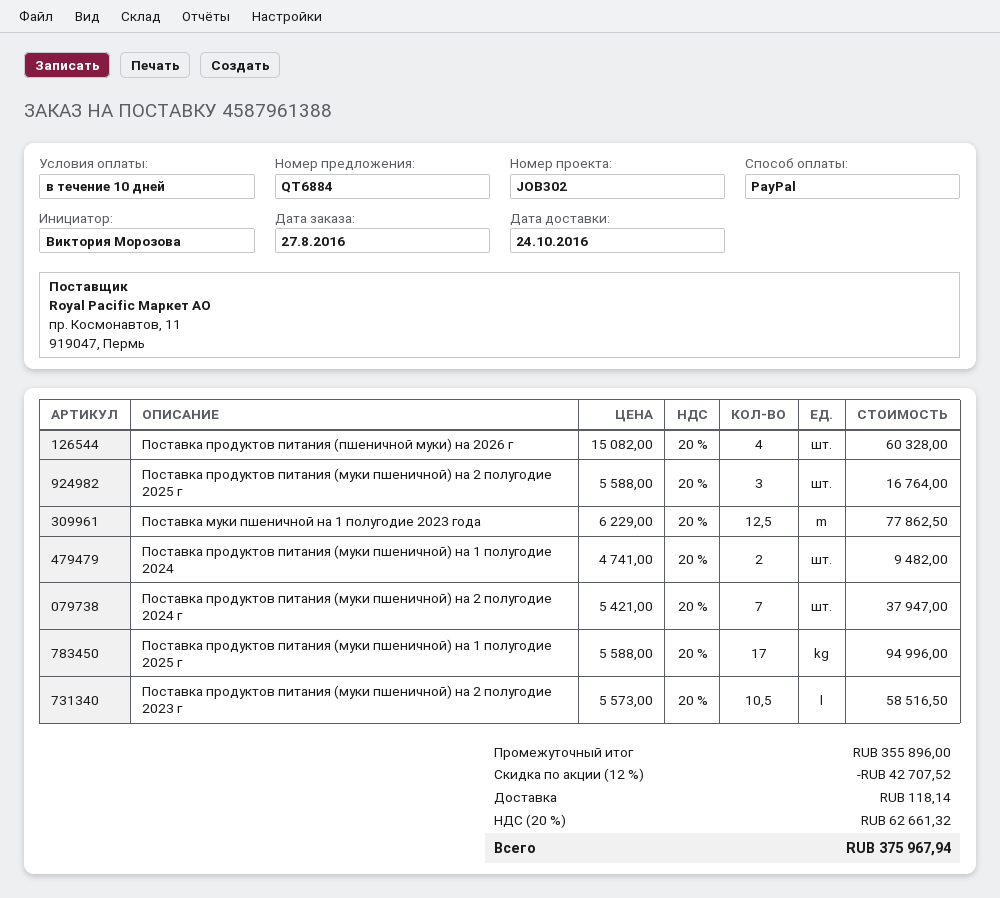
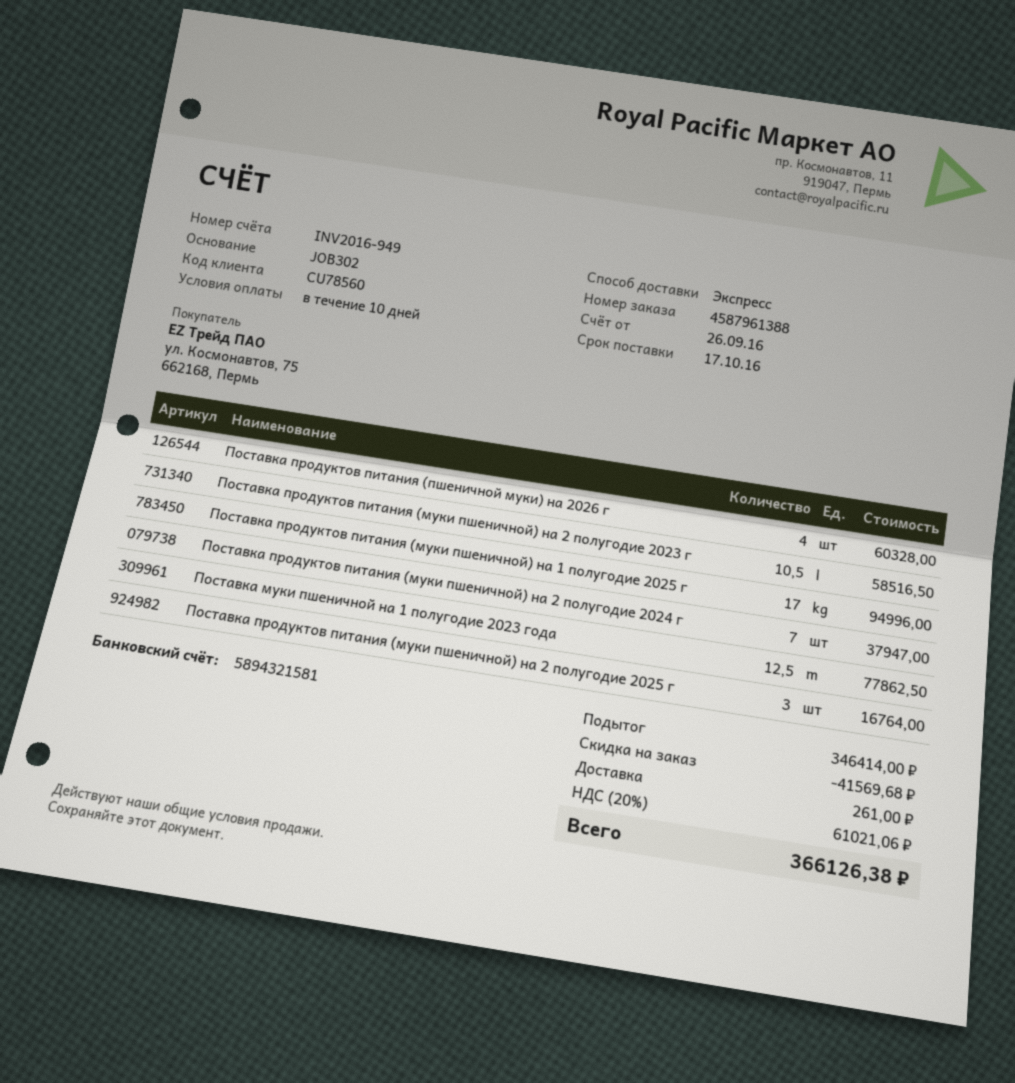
delivery date: 2016-10-24 -> 2016-10-17
Поставка продуктов питания (муки пшеничной) на 1 полугодие 2024: 2 for 9482.00 -> none
subtotal: 355896.00 -> 346414.00
discount: 42707.52 -> 41569.68
shipping: 118.14 -> 261.00
tax: 20% = 62661.32 -> 20% = 61021.06
total: 375967.94 -> 366126.38

